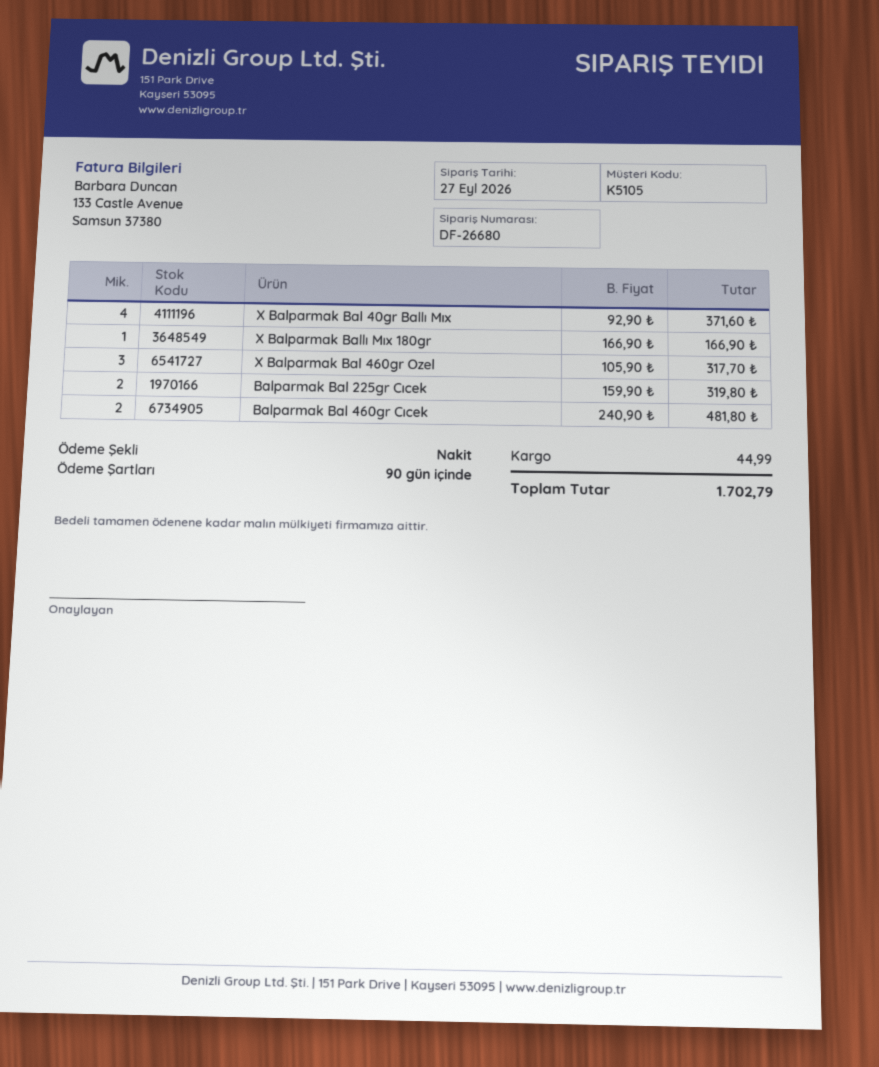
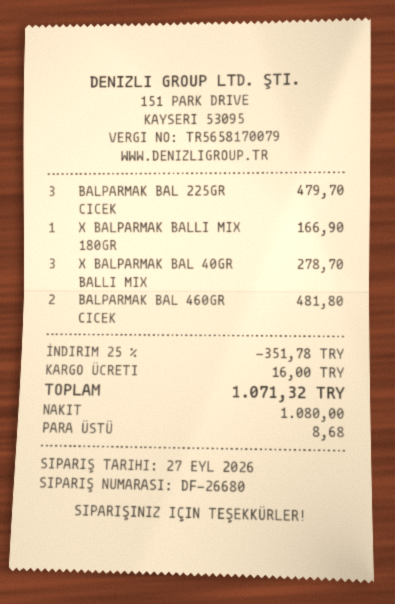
X Balparmak Bal 40gr Ballı Mıx: 4 for 371.60 -> 3 for 278.70
X Balparmak Bal 460gr Ozel: 3 for 317.70 -> none
Balparmak Bal 225gr Cıcek: 2 for 319.80 -> 3 for 479.70
discount: none -> 25% = 351.78
shipping: 44.99 -> 16.00
total: 1702.79 -> 1071.32

